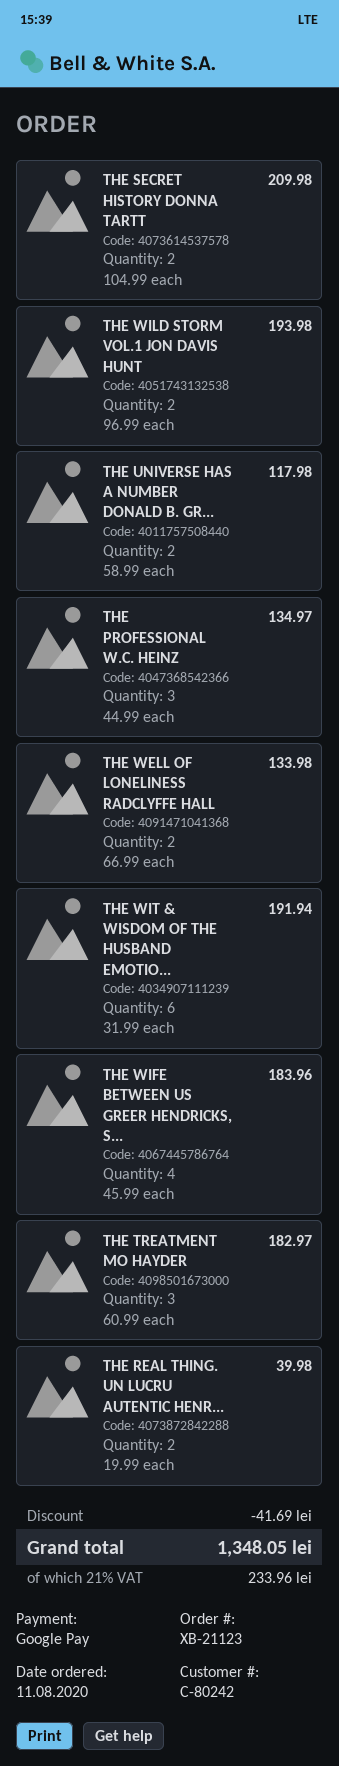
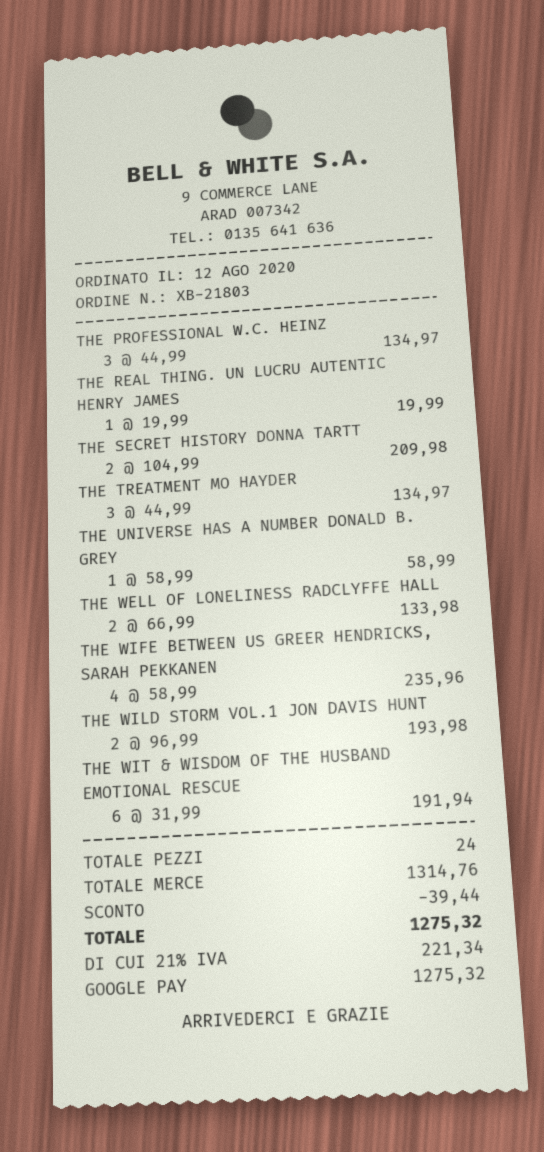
order number: XB-21123 -> XB-21803
order date: 2020-08-11 -> 2020-08-12
THE UNIVERSE HAS A NUMBER DONALD B. GR...: 2 x 58.99 = 117.98 -> 1 x 58.99 = 58.99
THE WIFE BETWEEN US GREER HENDRICKS, S...: 4 x 45.99 = 183.96 -> 4 x 58.99 = 235.96
THE TREATMENT MO HAYDER: 3 x 60.99 = 182.97 -> 3 x 44.99 = 134.97
THE REAL THING. UN LUCRU AUTENTIC HENR...: 2 x 19.99 = 39.98 -> 1 x 19.99 = 19.99
discount: 41.69 -> 39.44
tax: 21% = 233.96 -> 21% = 221.34
total: 1348.05 -> 1275.32

